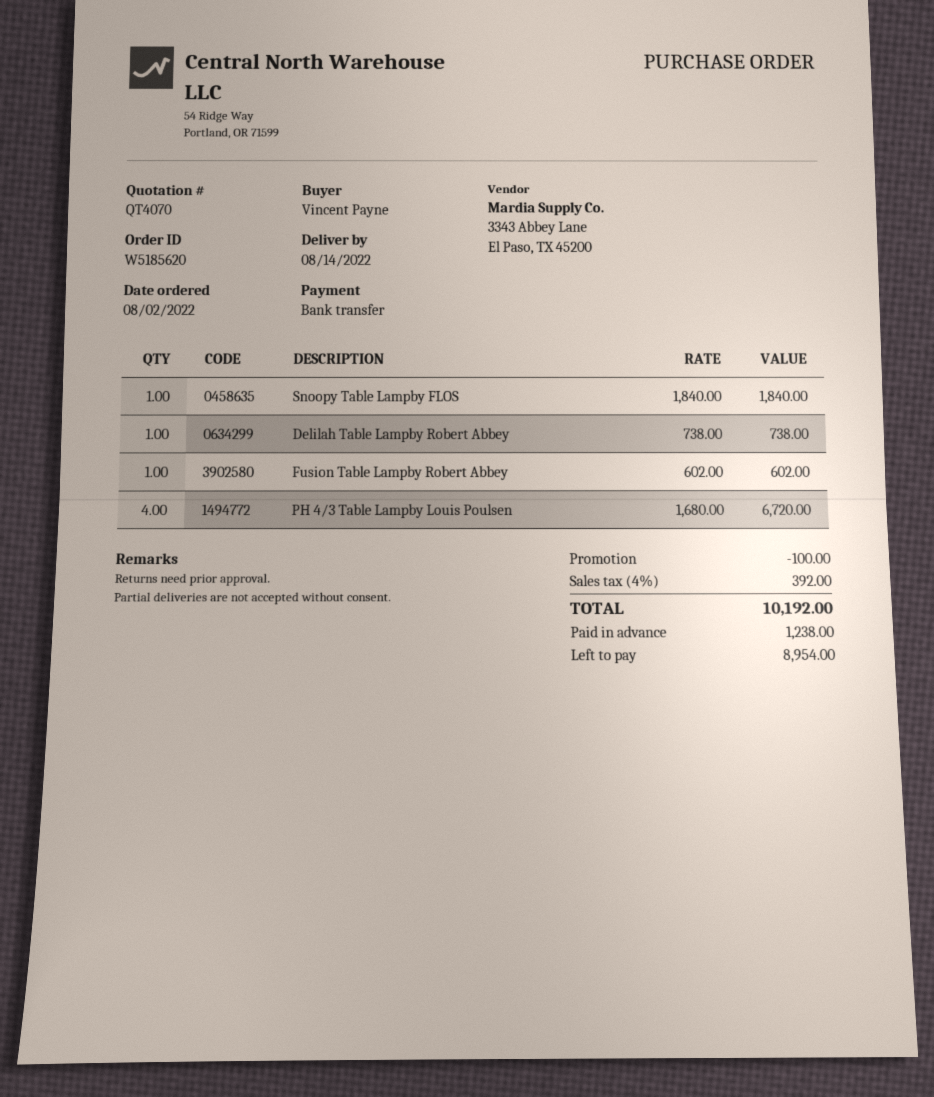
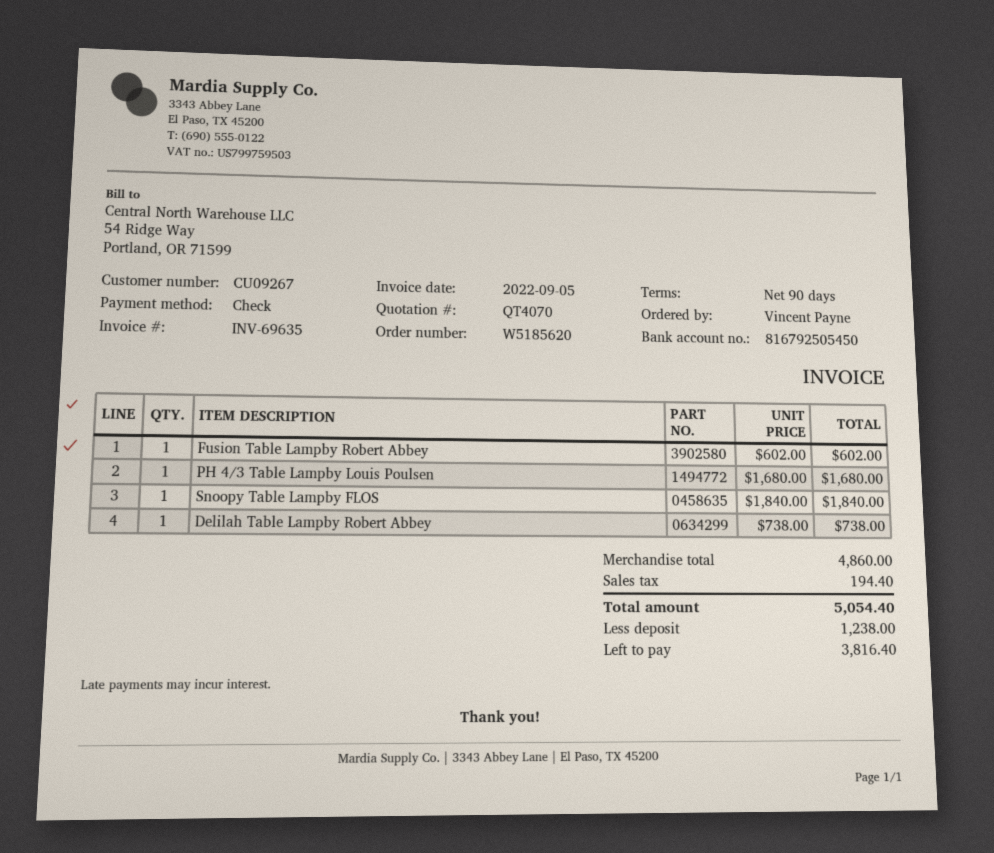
payment method: bank transfer -> cheque
PH 4/3 Table Lampby Louis Poulsen: 4 x 1680.00 = 6720.00 -> 1 x 1680.00 = 1680.00
discount: 100.00 -> none
tax: 392.00 -> 194.40
total: 10192.00 -> 5054.40
balance: 8954.00 -> 3816.40

